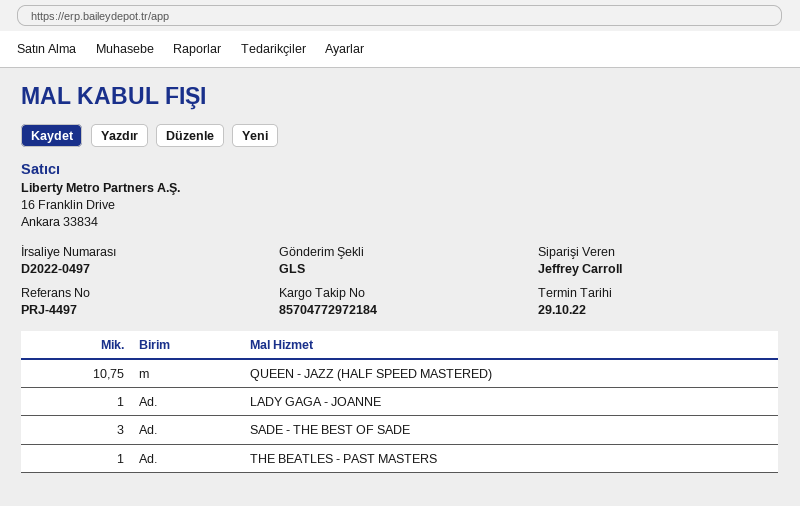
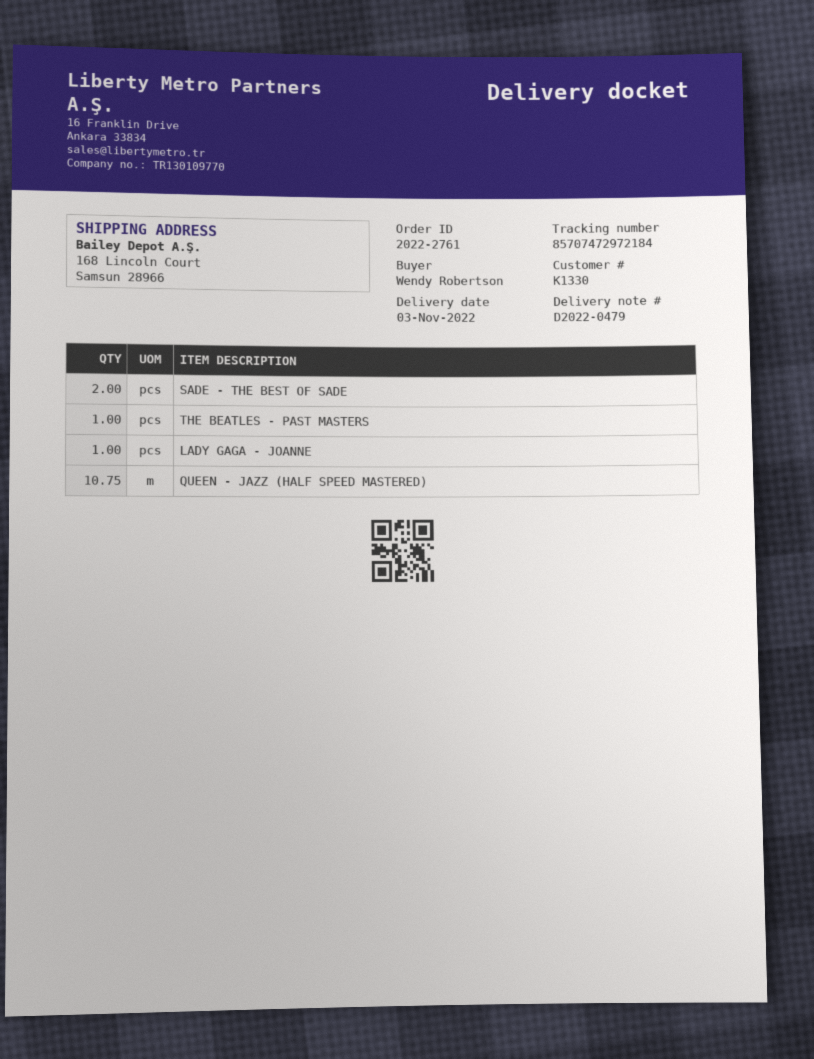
delivery note number: D2022-0497 -> D2022-0479
delivery date: 2022-10-29 -> 2022-11-03
ordered by: Jeffrey Carroll -> Wendy Robertson
tracking number: 85704772972184 -> 85707472972184
SADE - THE BEST OF SADE: 3 -> 2

